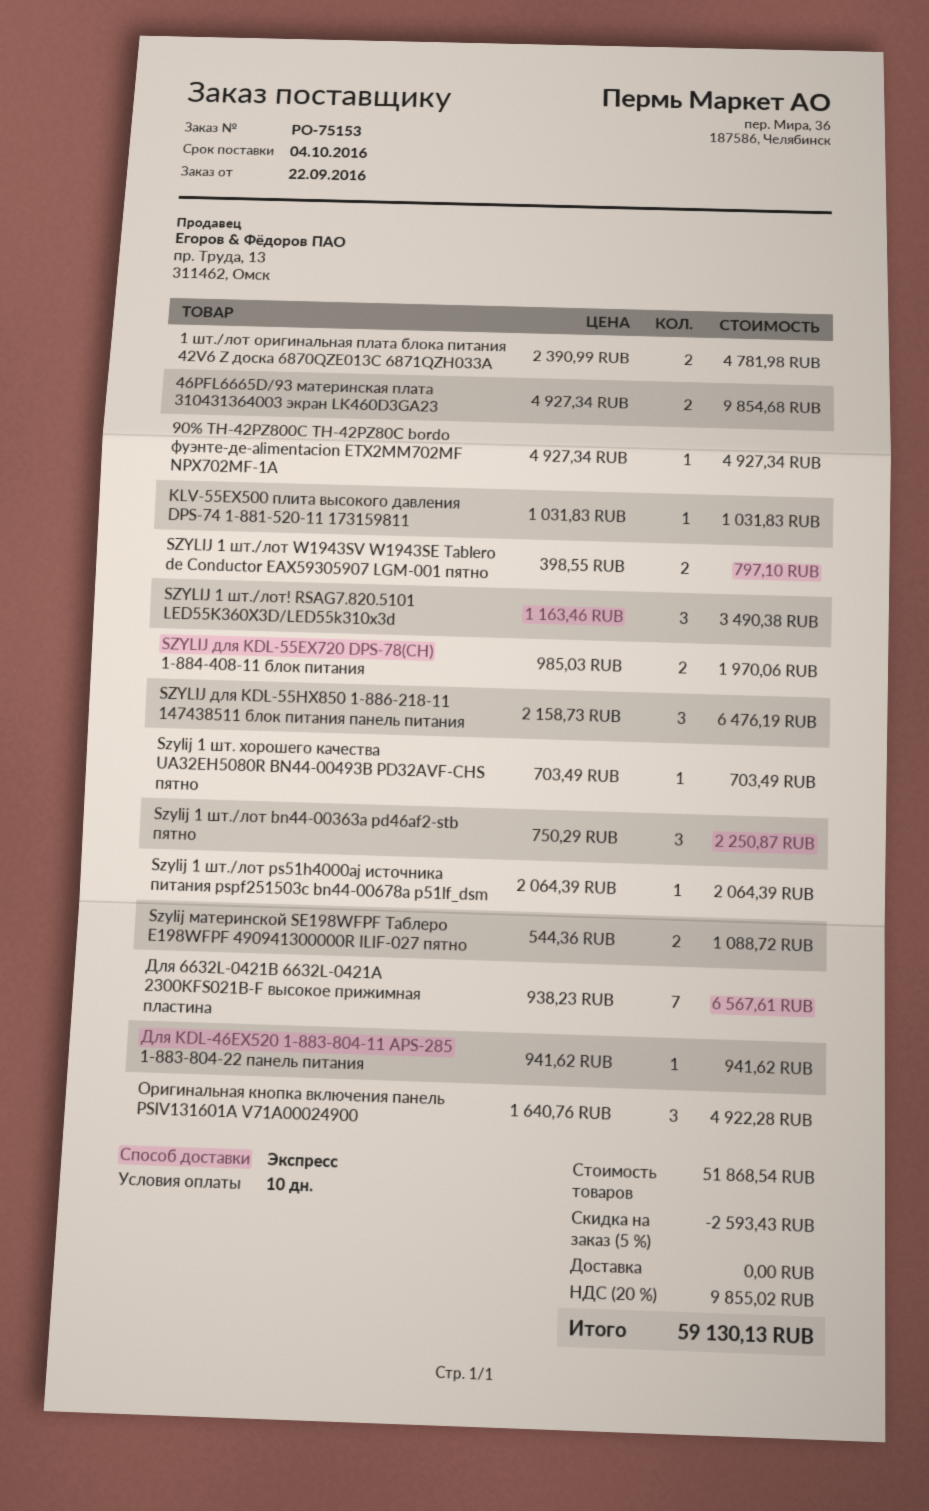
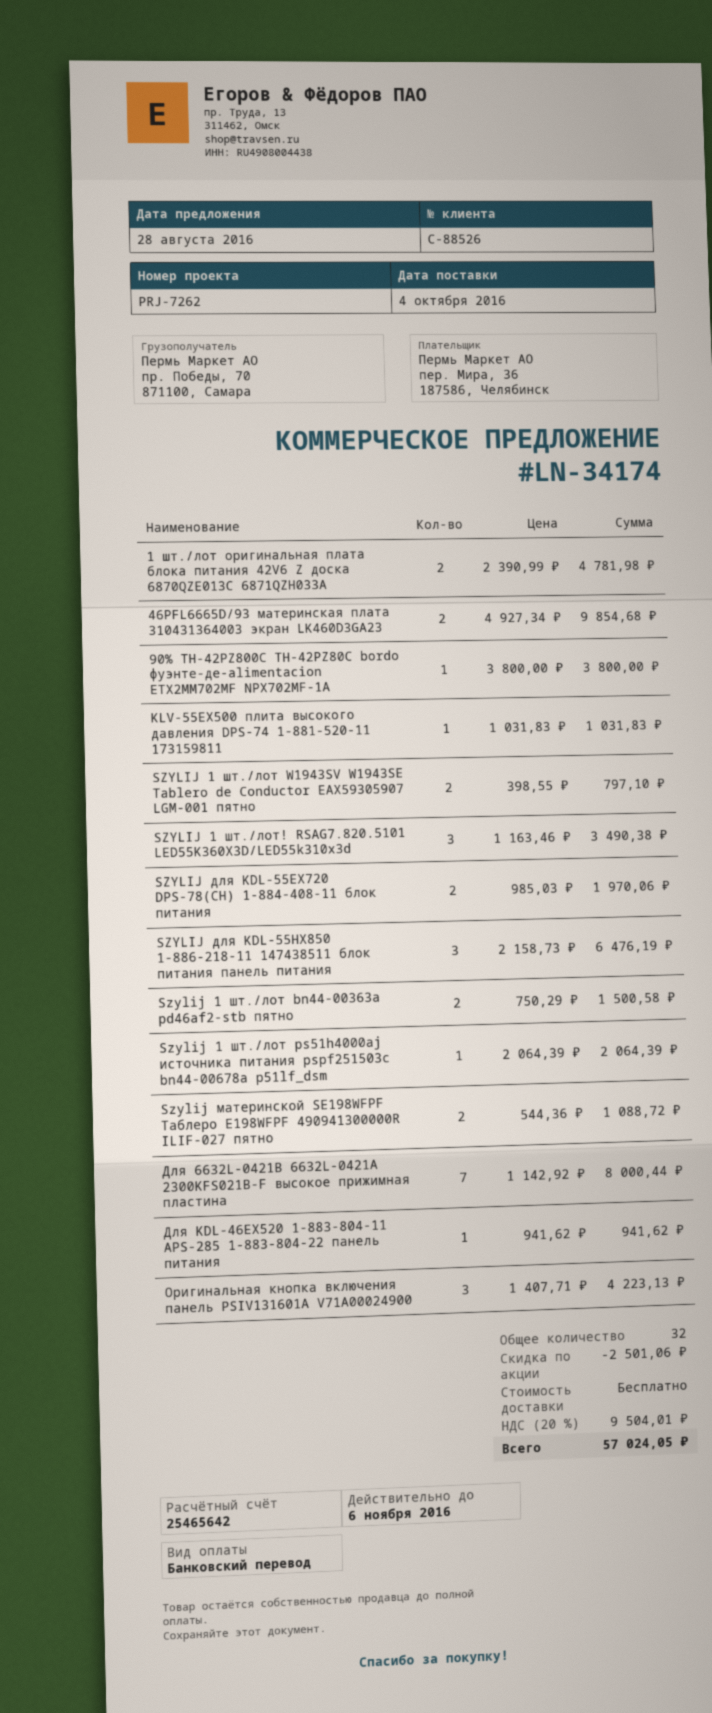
90% TH-42PZ800C TH-42PZ80C bordo фуэнте-де-alimentacion ETX2MM702MF NPX702MF-1A: 1 x 4927.34 = 4927.34 -> 1 x 3800.00 = 3800.00
Szylij 1 шт. хорошего качества UA32EH5080R BN44-00493B PD32AVF-CHS пятно: 1 x 703.49 = 703.49 -> none
Szylij 1 шт./лот bn44-00363a pd46af2-stb пятно: 3 x 750.29 = 2250.87 -> 2 x 750.29 = 1500.58
Для 6632L-0421B 6632L-0421A 2300KFS021B-F высокое прижимная пластина: 7 x 938.23 = 6567.61 -> 7 x 1142.92 = 8000.44
Оригинальная кнопка включения панель PSIV131601A V71A00024900: 3 x 1640.76 = 4922.28 -> 3 x 1407.71 = 4223.13
discount: 2593.43 -> 2501.06
tax: 20% = 9855.02 -> 20% = 9504.01
total: 59130.13 -> 57024.05

